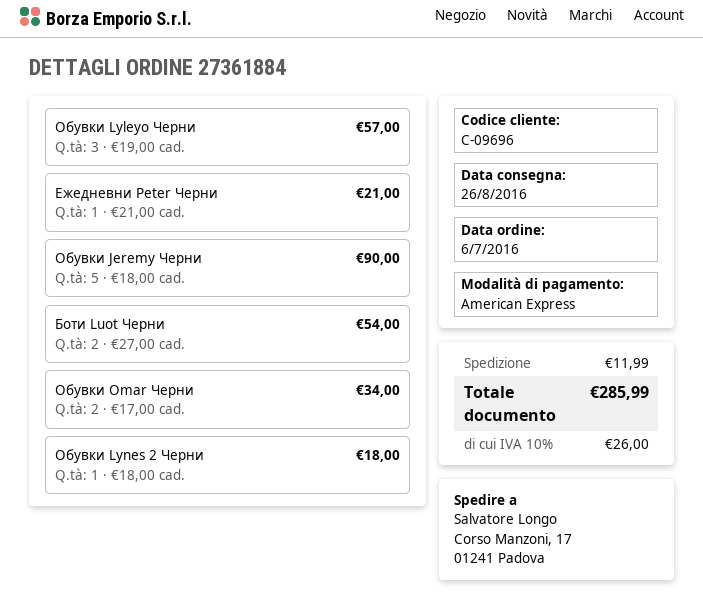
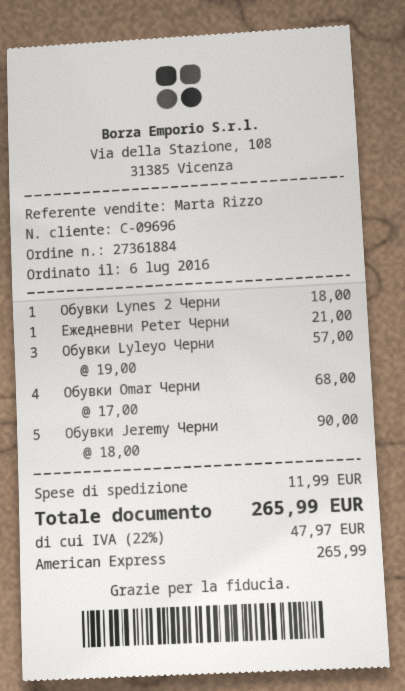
Боти Luot Черни: 2 x 27.00 = 54.00 -> none
Обувки Omar Черни: 2 x 17.00 = 34.00 -> 4 x 17.00 = 68.00
tax: 10% = 26.00 -> 22% = 47.97
total: 285.99 -> 265.99

